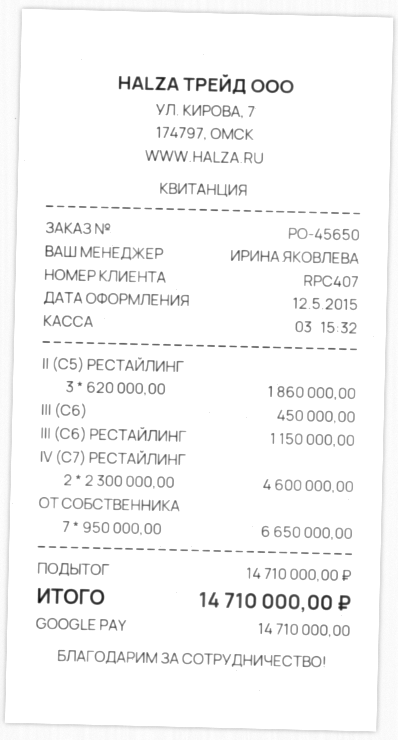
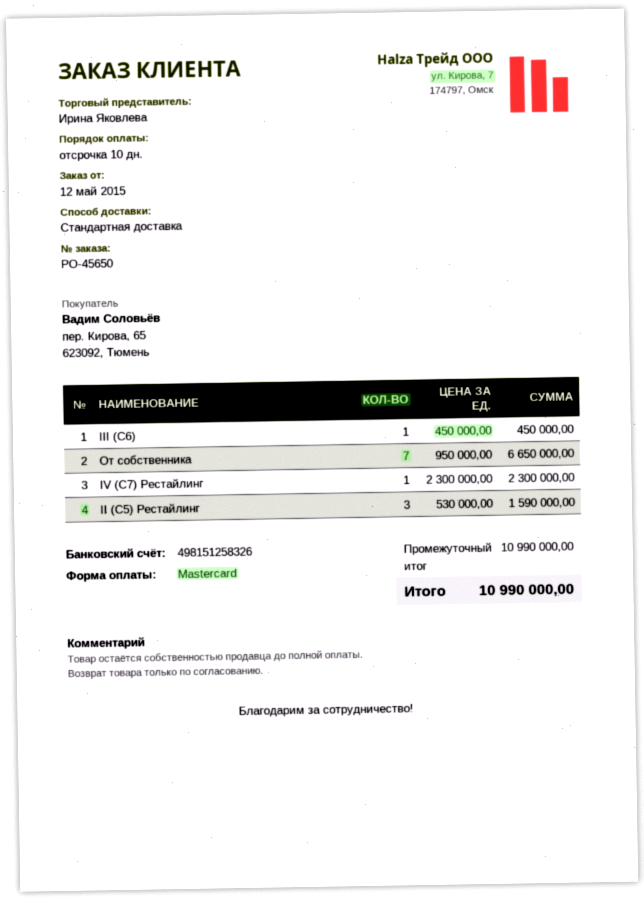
payment method: Google Pay -> Mastercard
II (C5) РЕСТАЙЛИНГ: 3 x 620000.00 = 1860000.00 -> 3 x 530000.00 = 1590000.00
III (C6) РЕСТАЙЛИНГ: 1 x 1150000.00 = 1150000.00 -> none
IV (C7) РЕСТАЙЛИНГ: 2 x 2300000.00 = 4600000.00 -> 1 x 2300000.00 = 2300000.00
subtotal: 14710000.00 -> 10990000.00
total: 14710000.00 -> 10990000.00

